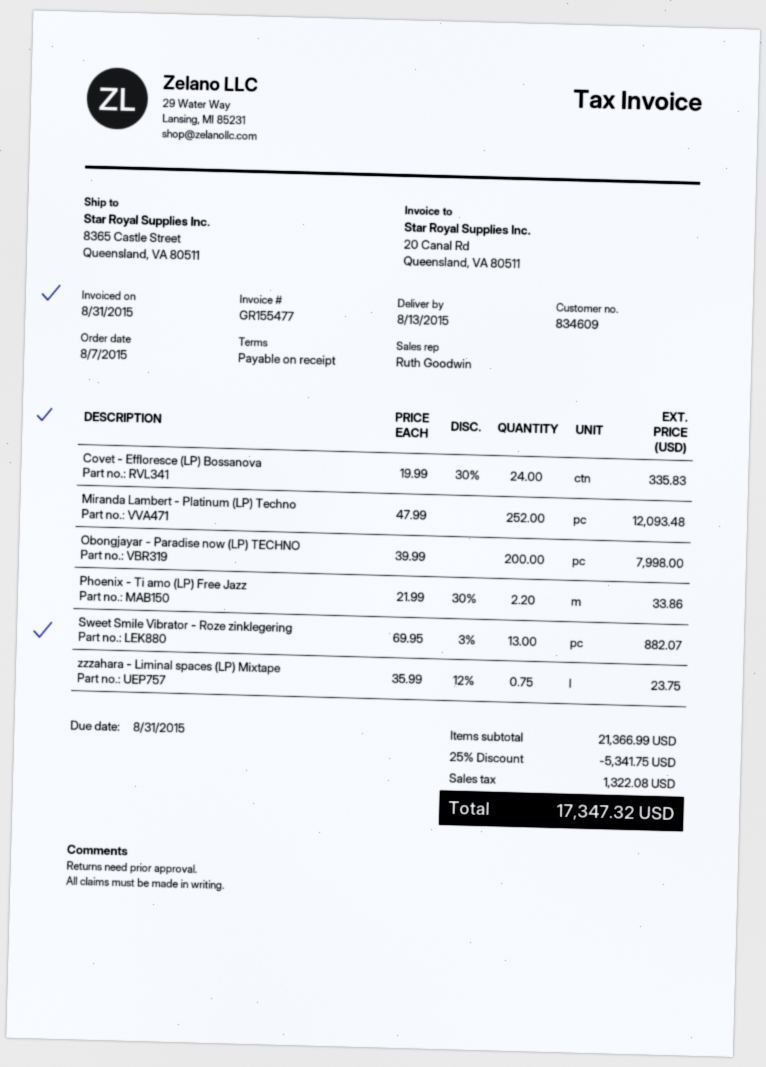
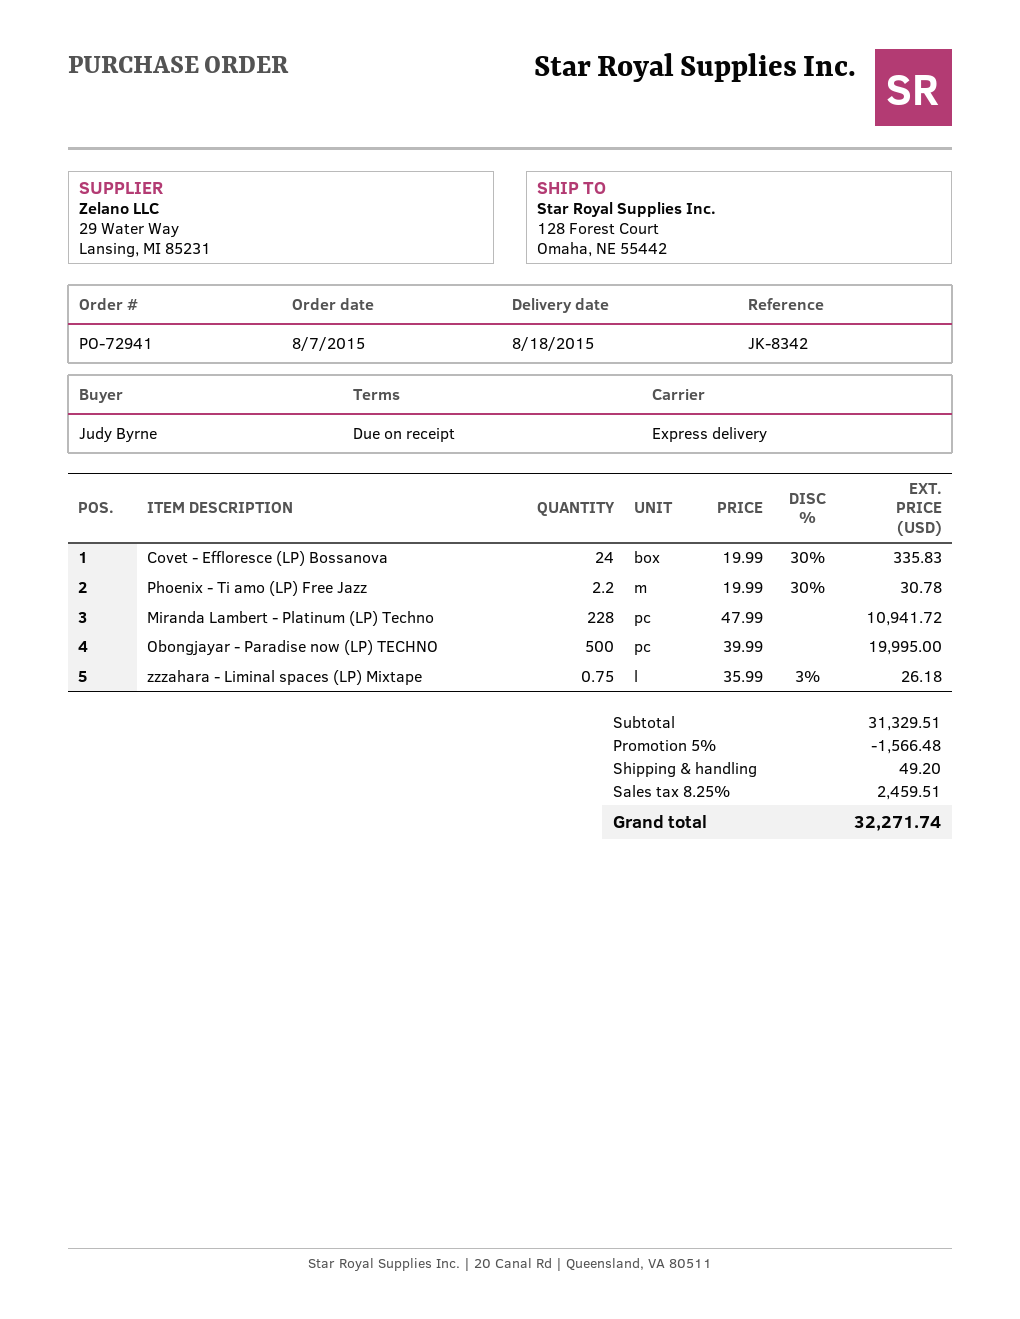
delivery date: 2015-08-13 -> 2015-08-18
ship to: 8365 Castle Street, Queensland, VA 80511 -> 128 Forest Court, Omaha, NE 55442
Miranda Lambert - Platinum (LP) Techno: 252 x 47.99 = 12093.48 -> 228 x 47.99 = 10941.72
Obongjayar - Paradise now (LP) TECHNO: 200 x 39.99 = 7998.00 -> 500 x 39.99 = 19995.00
Phoenix - Ti amo (LP) Free Jazz: 2.2 x 21.99 - 30% = 33.86 -> 2.2 x 19.99 - 30% = 30.78
Sweet Smile Vibrator - Roze zinklegering: 13 x 69.95 - 3% = 882.07 -> none
zzzahara - Liminal spaces (LP) Mixtape: 0.75 x 35.99 - 12% = 23.75 -> 0.75 x 35.99 - 3% = 26.18
subtotal: 21366.99 -> 31329.51
discount: 25% = 5341.75 -> 5% = 1566.48
shipping: none -> 49.20
tax: 1322.08 -> 2459.51
total: 17347.32 -> 32271.74

